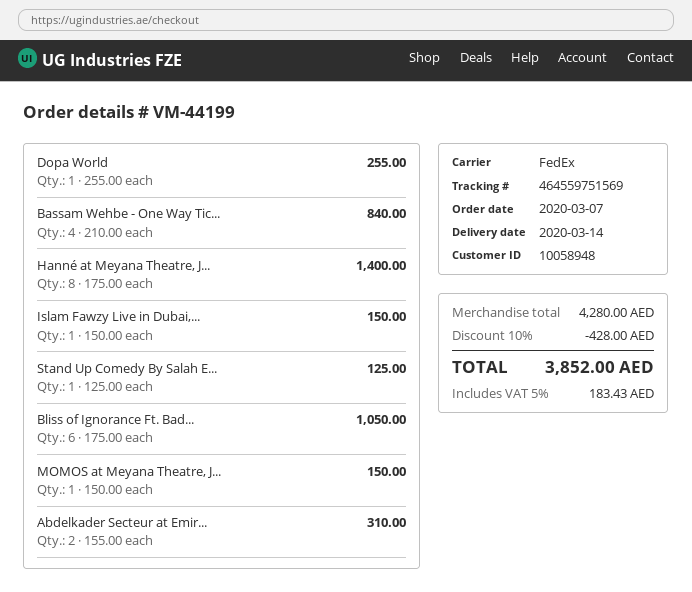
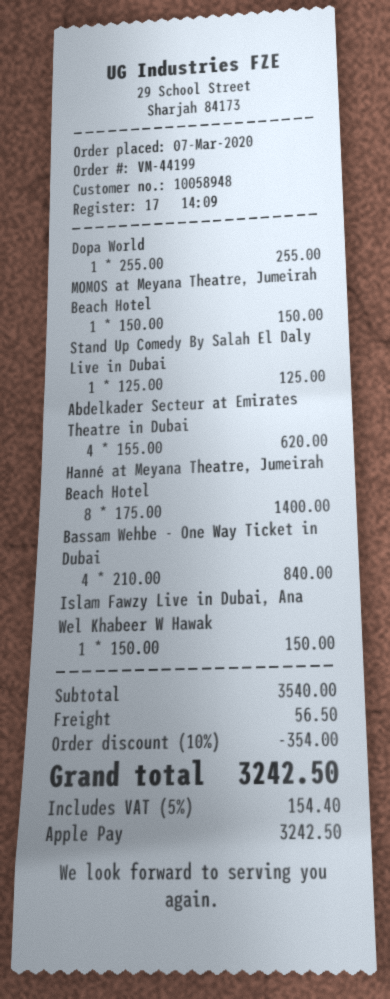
Bliss of Ignorance Ft. Bad...: 6 x 175.00 = 1050.00 -> none
Abdelkader Secteur at Emir...: 2 x 155.00 = 310.00 -> 4 x 155.00 = 620.00
subtotal: 4280.00 -> 3540.00
discount: 10% = 428.00 -> 10% = 354.00
shipping: none -> 56.50
tax: 5% = 183.43 -> 5% = 154.40
total: 3852.00 -> 3242.50

